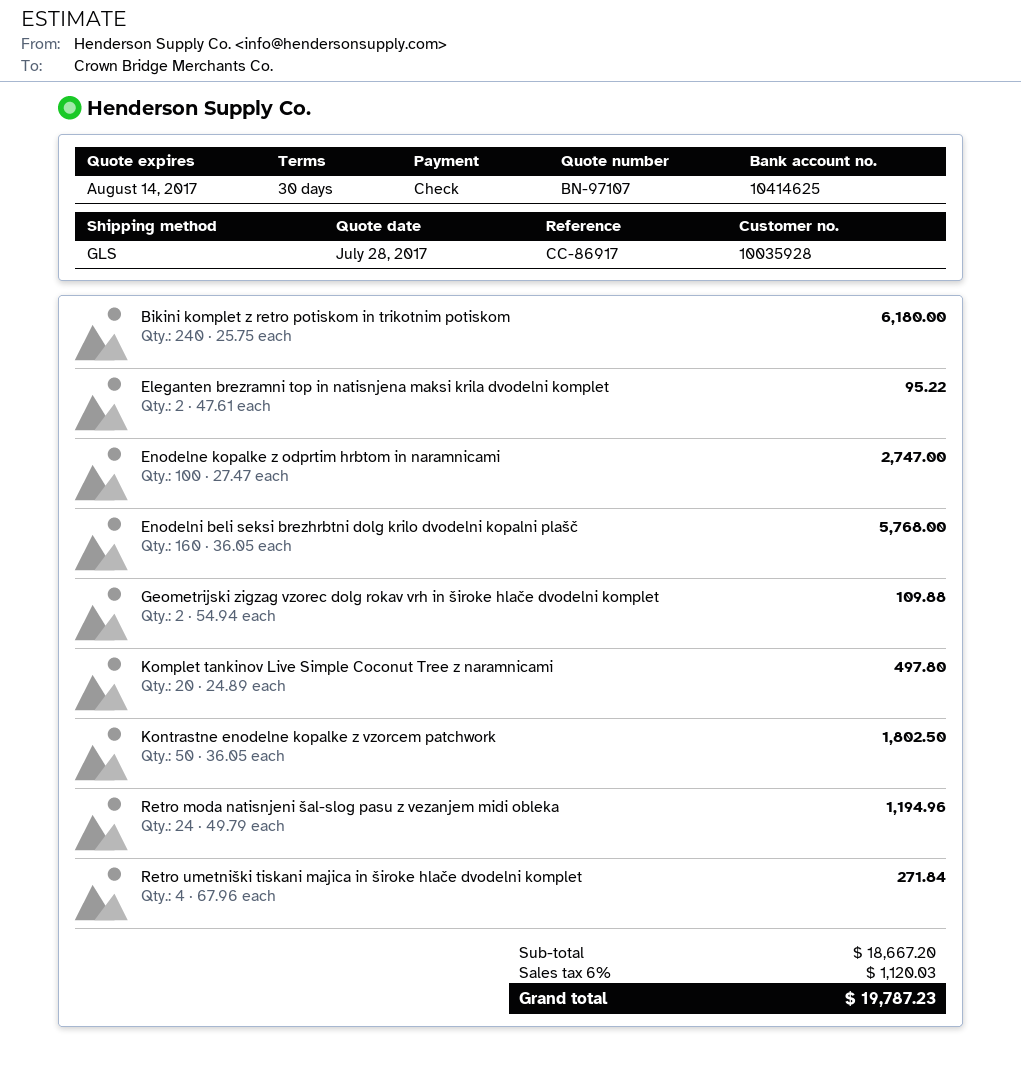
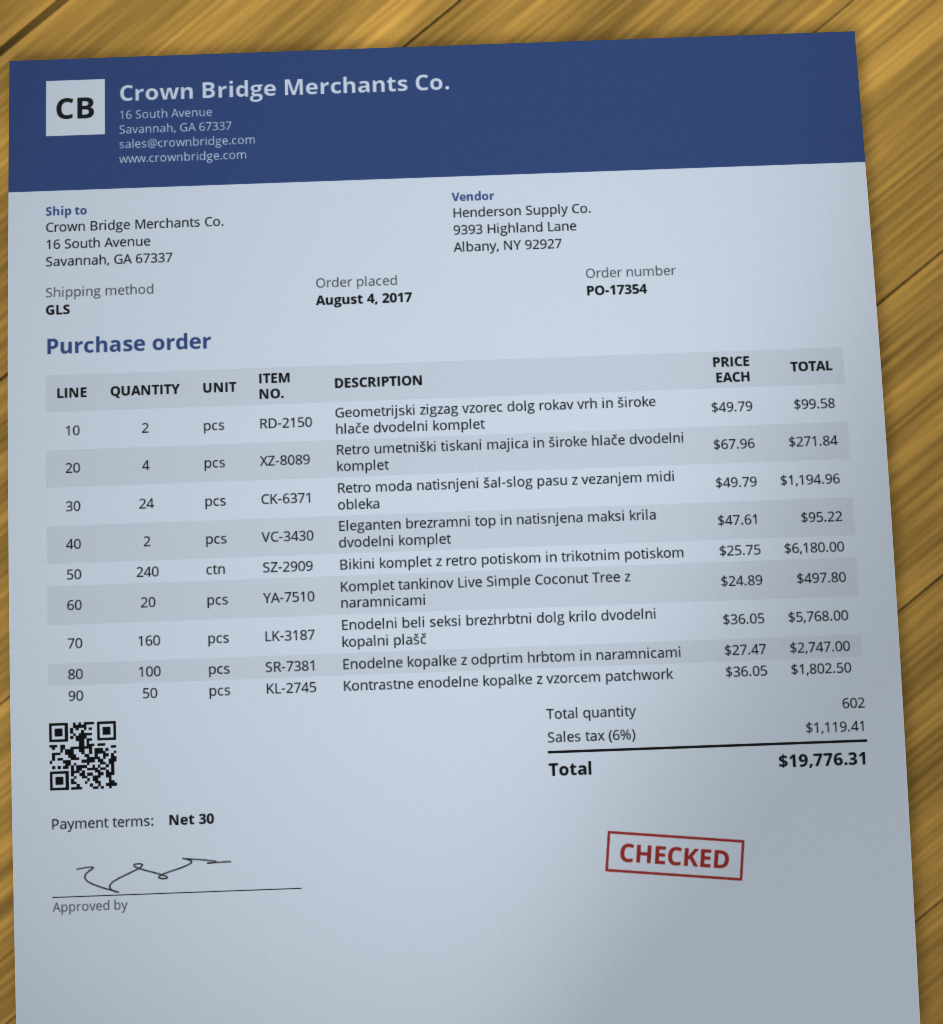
Geometrijski zigzag vzorec dolg rokav vrh in široke hlače dvodelni komplet: 2 x 54.94 = 109.88 -> 2 x 49.79 = 99.58
tax: 6% = 1120.03 -> 6% = 1119.41
total: 19787.23 -> 19776.31

